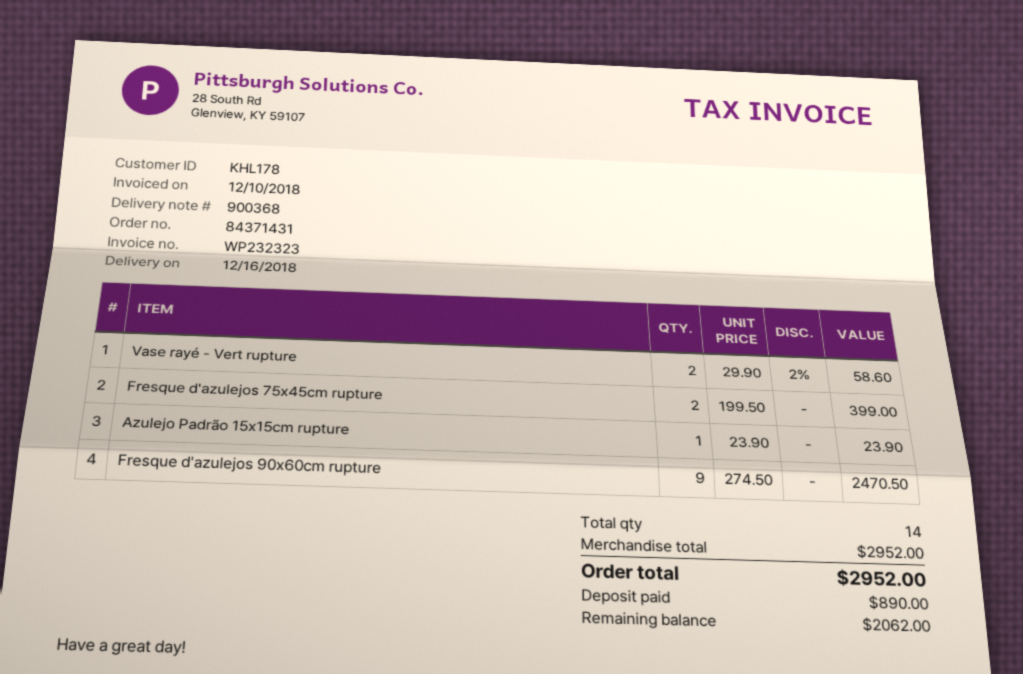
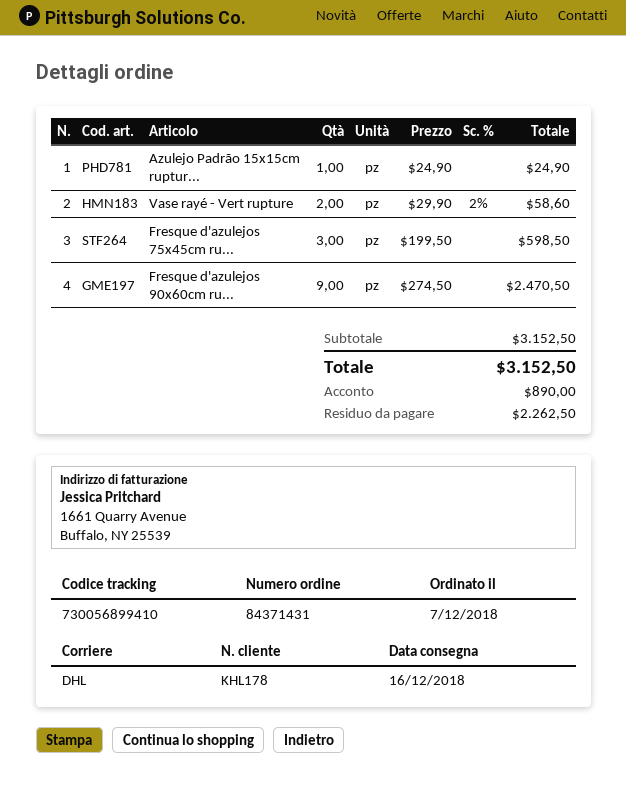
Fresque d'azulejos 75x45cm rupture: 2 x 199.50 = 399.00 -> 3 x 199.50 = 598.50
Azulejo Padrão 15x15cm rupture: 1 x 23.90 = 23.90 -> 1 x 24.90 = 24.90
subtotal: 2952.00 -> 3152.50
total: 2952.00 -> 3152.50
balance: 2062.00 -> 2262.50

